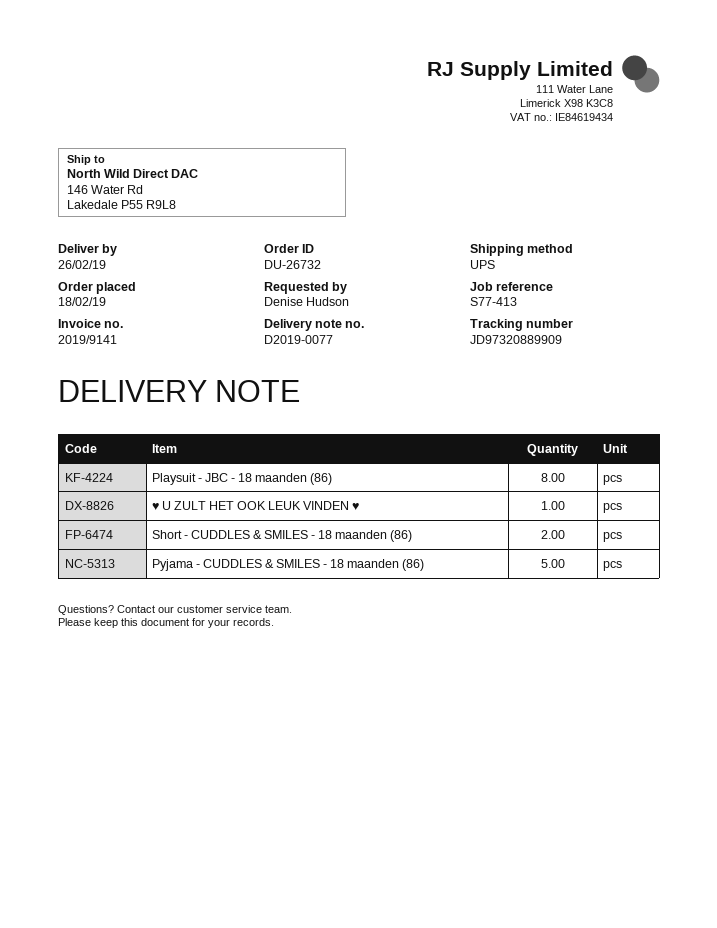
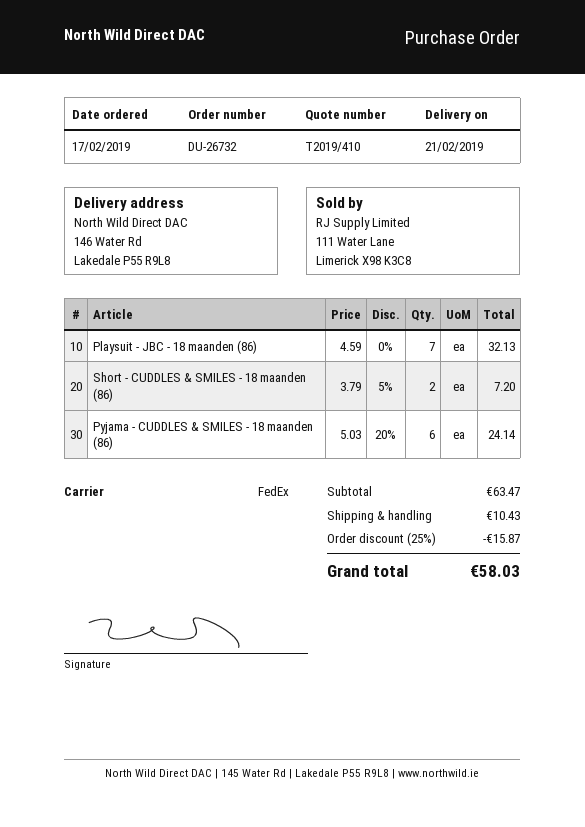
order date: 2019-02-18 -> 2019-02-17
delivery date: 2019-02-26 -> 2019-02-21
shipping method: UPS -> FedEx
Playsuit - JBC - 18 maanden (86): 8 -> 7
♥ U ZULT HET OOK LEUK VINDEN ♥: 1 -> none
Pyjama - CUDDLES & SMILES - 18 maanden (86): 5 -> 6

